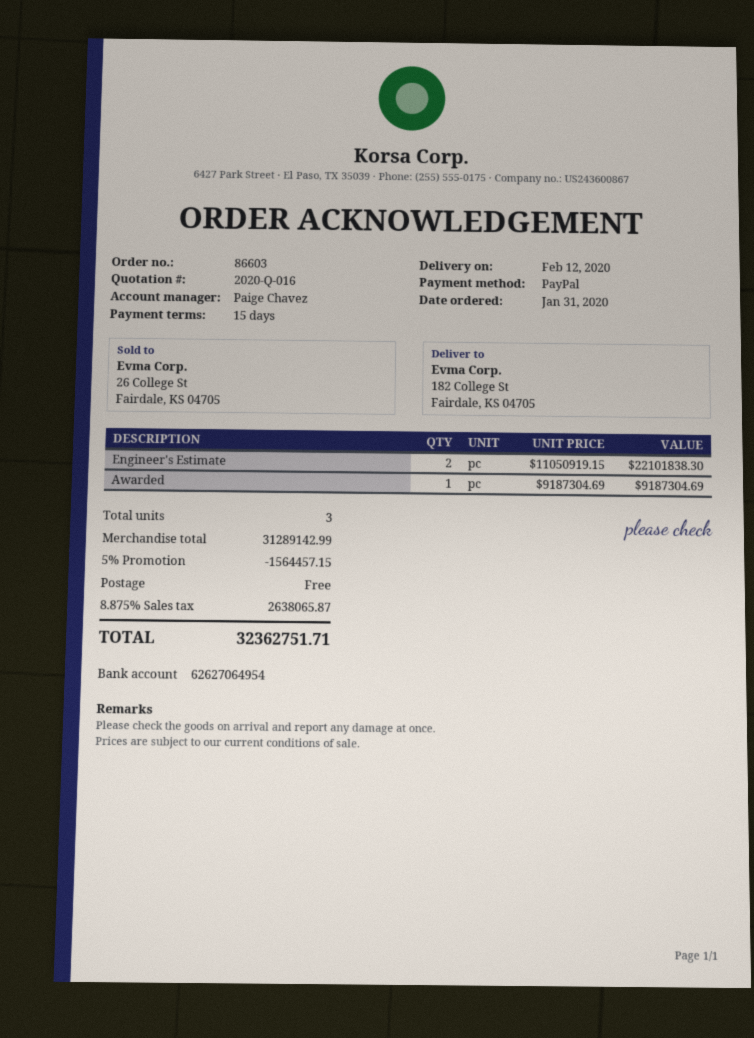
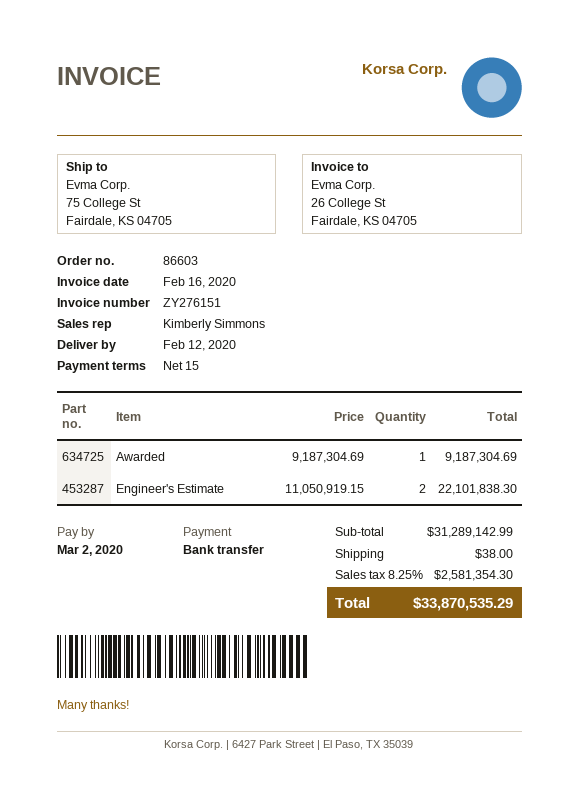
sales rep: Paige Chavez -> Kimberly Simmons
payment method: PayPal -> bank transfer
ship to: 182 College St, Fairdale, KS 04705 -> 75 College St, Fairdale, KS 04705
discount: 5% = 1564457.15 -> none
shipping: 0.00 -> 38.00
tax: 8.875% = 2638065.87 -> 8.25% = 2581354.30
total: 32362751.71 -> 33870535.29

